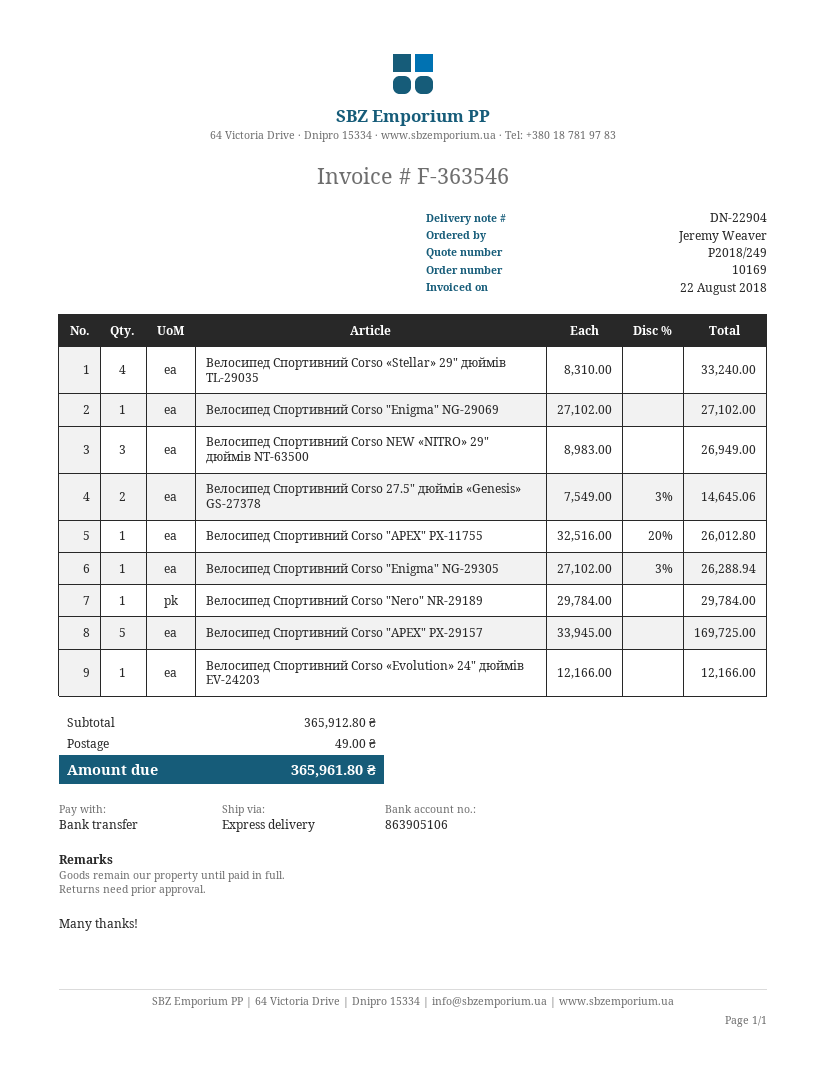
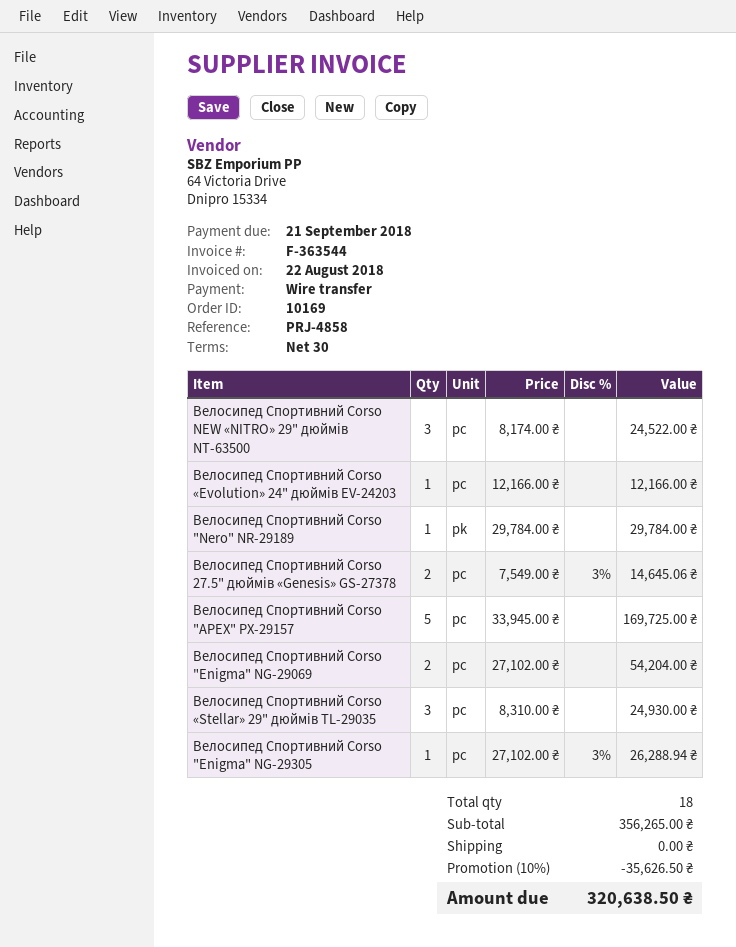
invoice number: F-363546 -> F-363544
Велоcипед Спортивний Corso «Stellar» 29" дюймів TL-29035: 4 x 8310.00 = 33240.00 -> 3 x 8310.00 = 24930.00
Велосипед Спортивний Corso "Enigma" NG-29069: 1 x 27102.00 = 27102.00 -> 2 x 27102.00 = 54204.00
Велоcипед Спортивний Corso NEW «NITRO» 29" дюймів NT-63500: 3 x 8983.00 = 26949.00 -> 3 x 8174.00 = 24522.00
Велосипед Спортивний Corso "APEX" PX-11755: 1 x 32516.00 - 20% = 26012.80 -> none
subtotal: 365912.80 -> 356265.00
discount: none -> 10% = 35626.50
shipping: 49.00 -> 0.00
total: 365961.80 -> 320638.50

